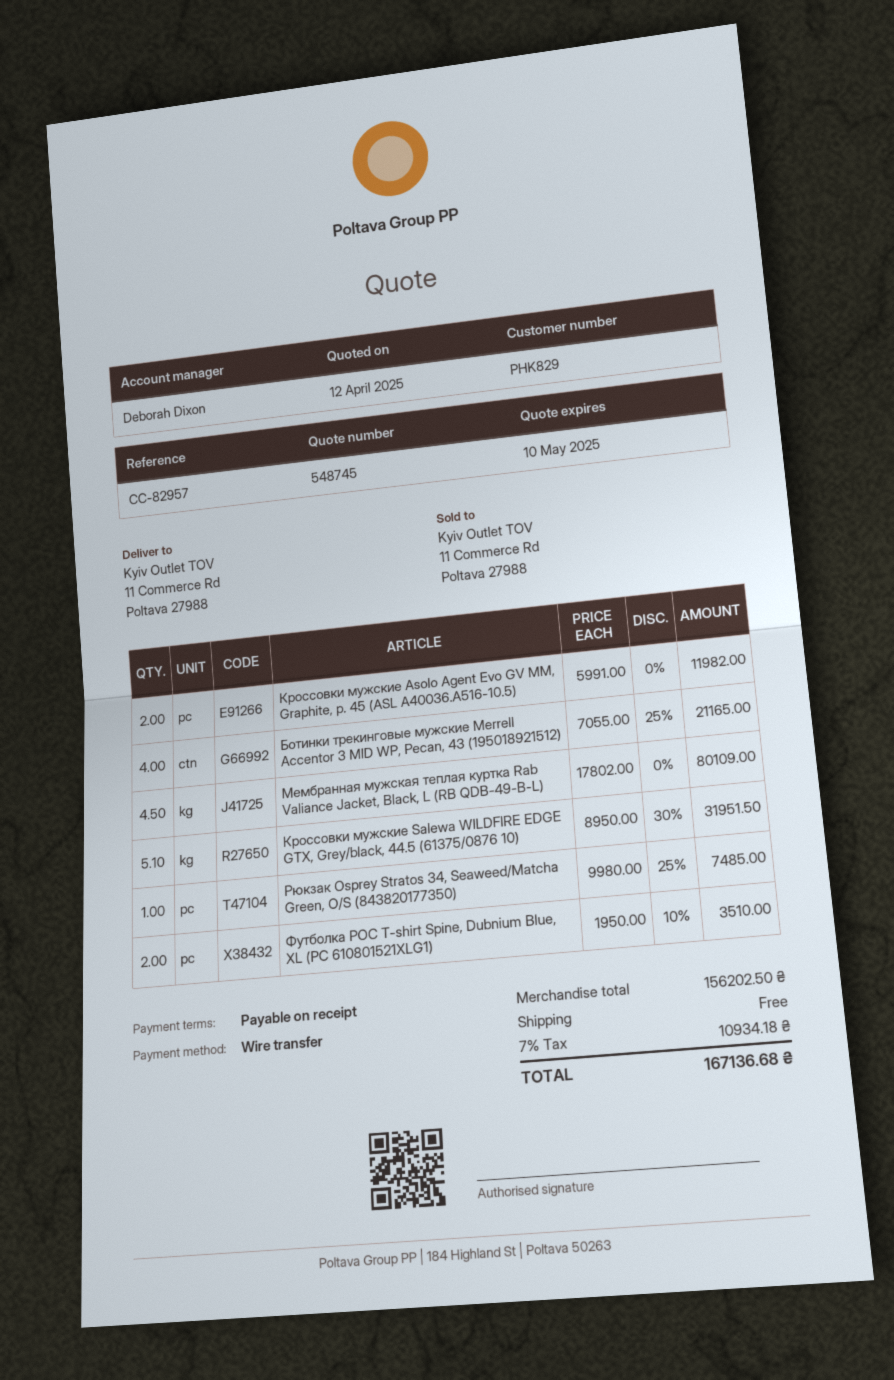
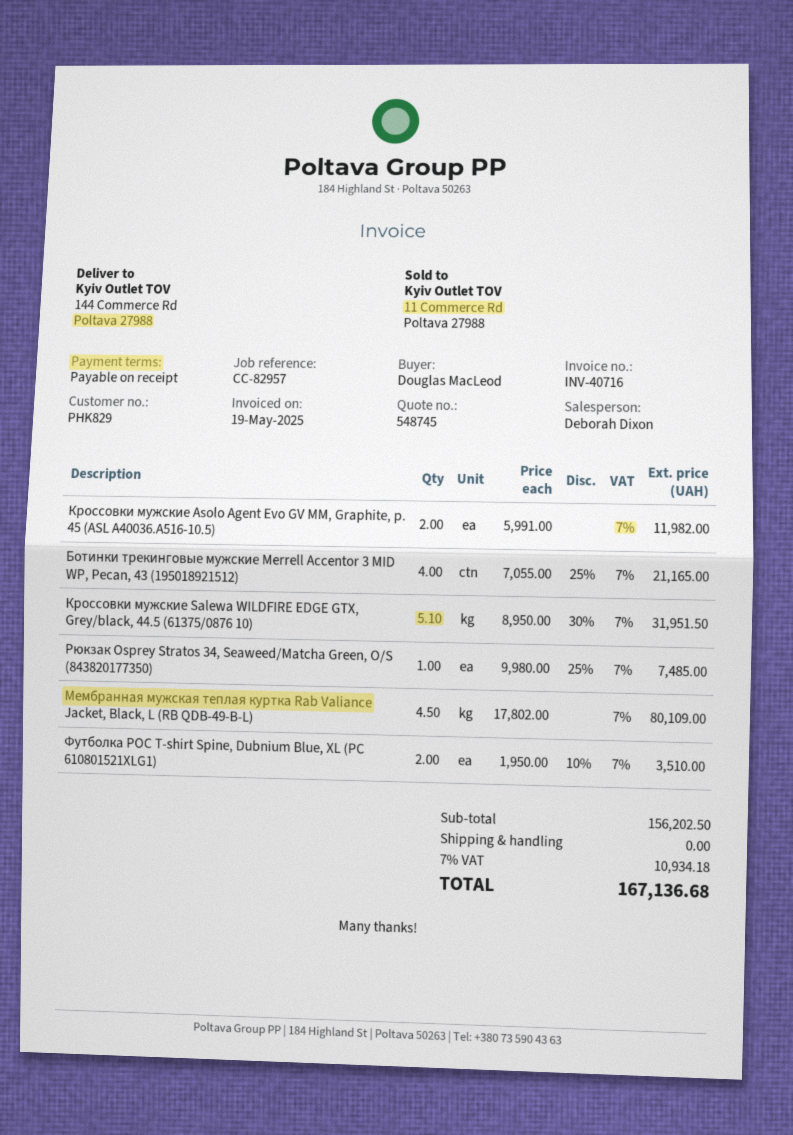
ship to: 11 Commerce Rd, Poltava 27988 -> 144 Commerce Rd, Poltava 27988

